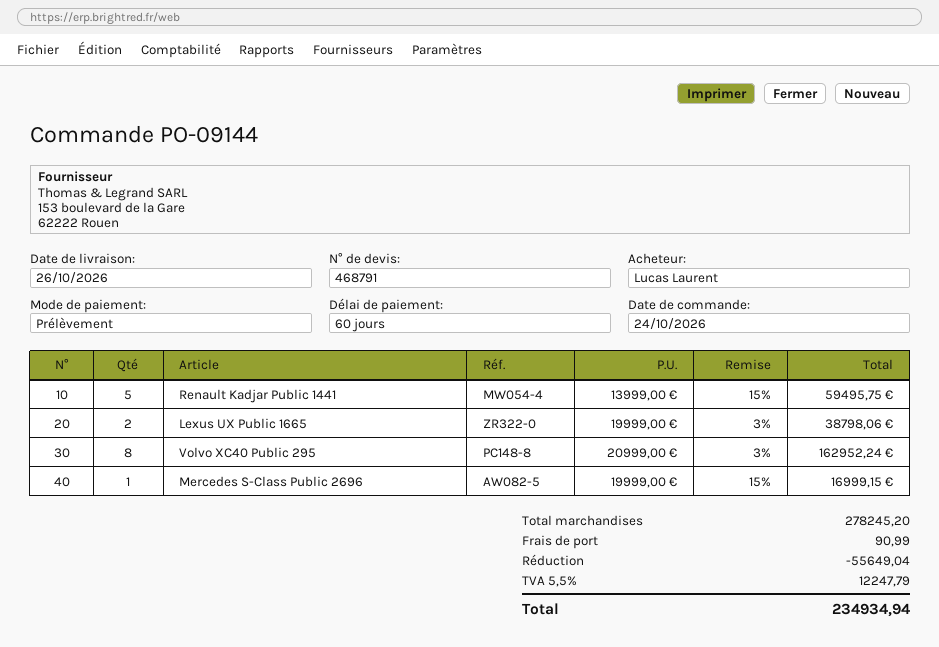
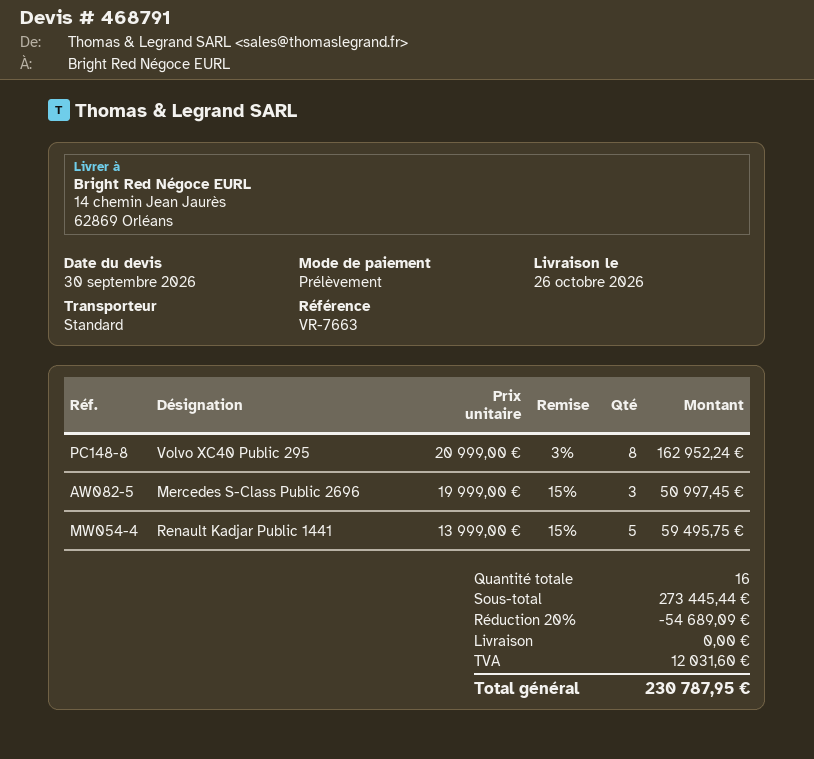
Lexus UX Public 1665: 2 x 19999.00 - 3% = 38798.06 -> none
Mercedes S-Class Public 2696: 1 x 19999.00 - 15% = 16999.15 -> 3 x 19999.00 - 15% = 50997.45
subtotal: 278245.20 -> 273445.44
discount: 55649.04 -> 54689.09
shipping: 90.99 -> 0.00
tax: 12247.79 -> 12031.60
total: 234934.94 -> 230787.95

